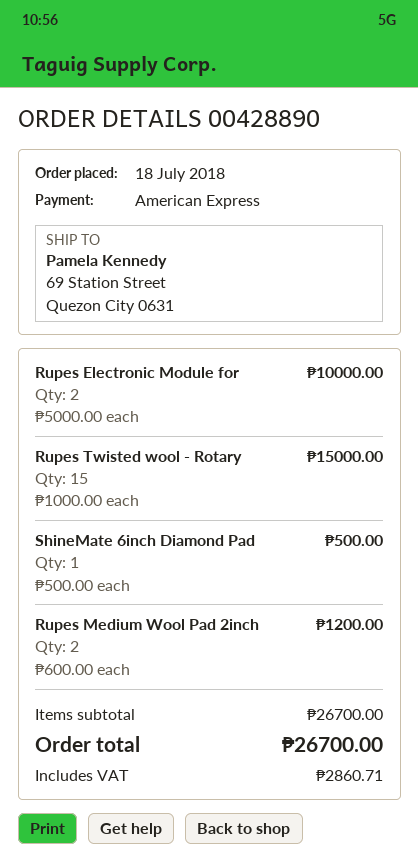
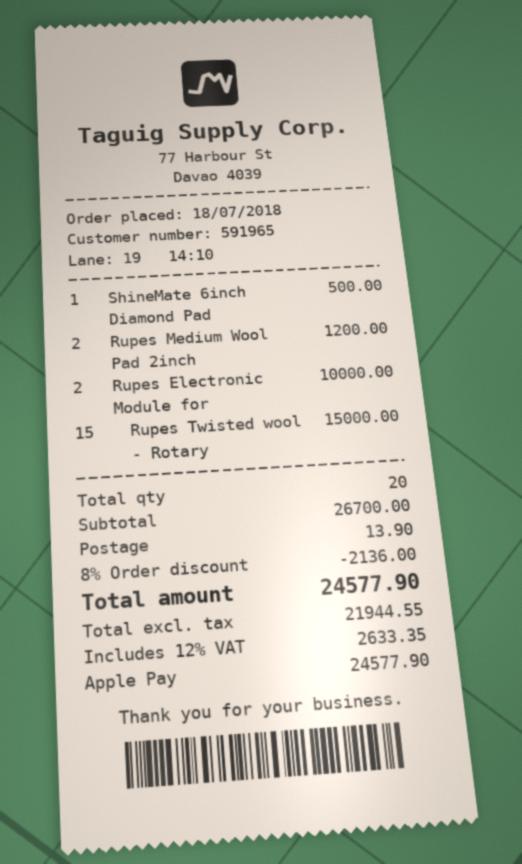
payment method: American Express -> Apple Pay
discount: none -> 8% = 2136.00
shipping: none -> 13.90
tax: 2860.71 -> 2633.35
total: 26700.00 -> 24577.90

